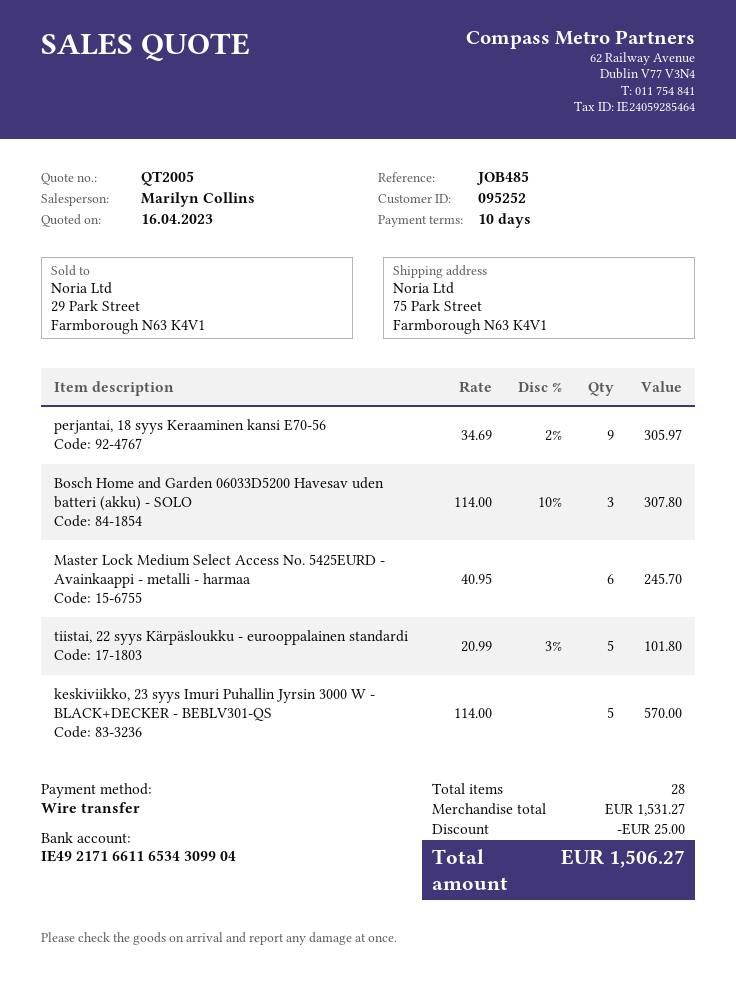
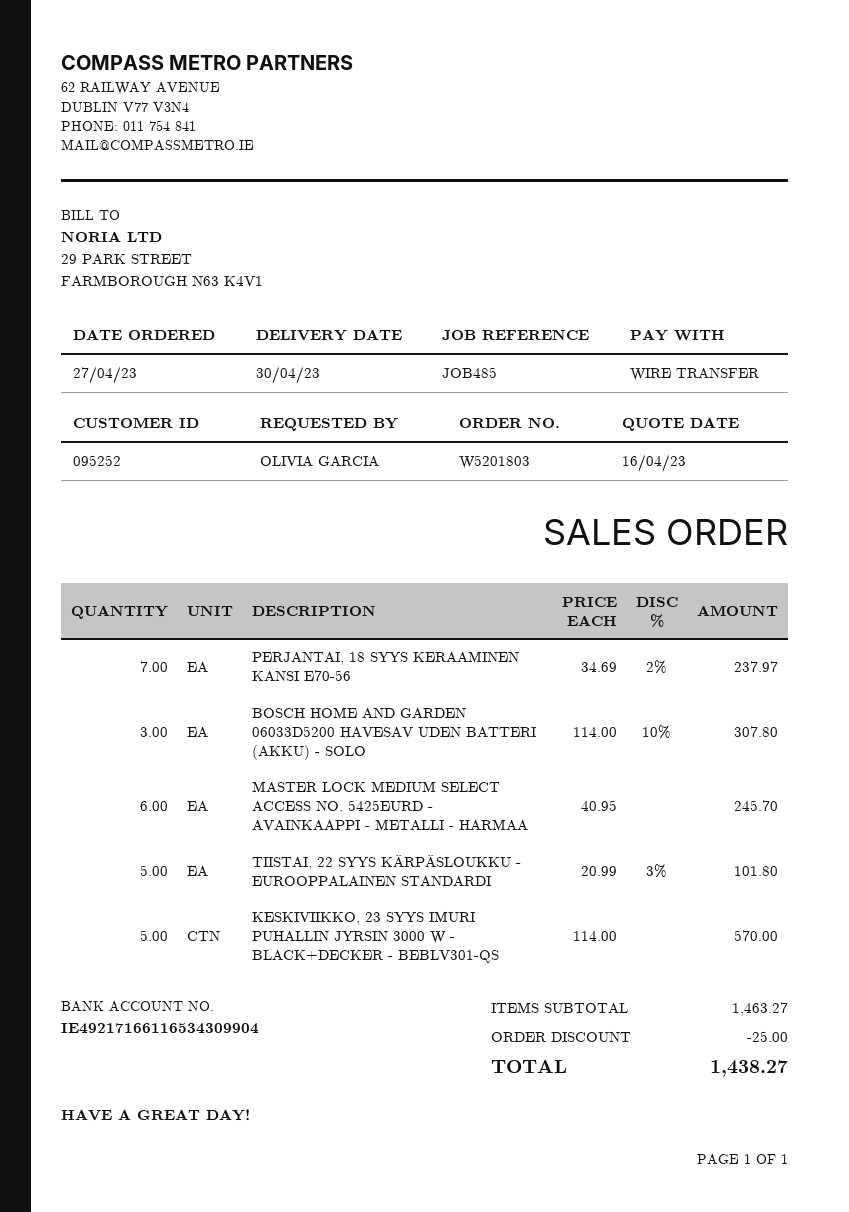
perjantai, 18 syys Keraaminen kansi E70-56: 9 x 34.69 - 2% = 305.97 -> 7 x 34.69 - 2% = 237.97
subtotal: 1531.27 -> 1463.27
total: 1506.27 -> 1438.27

